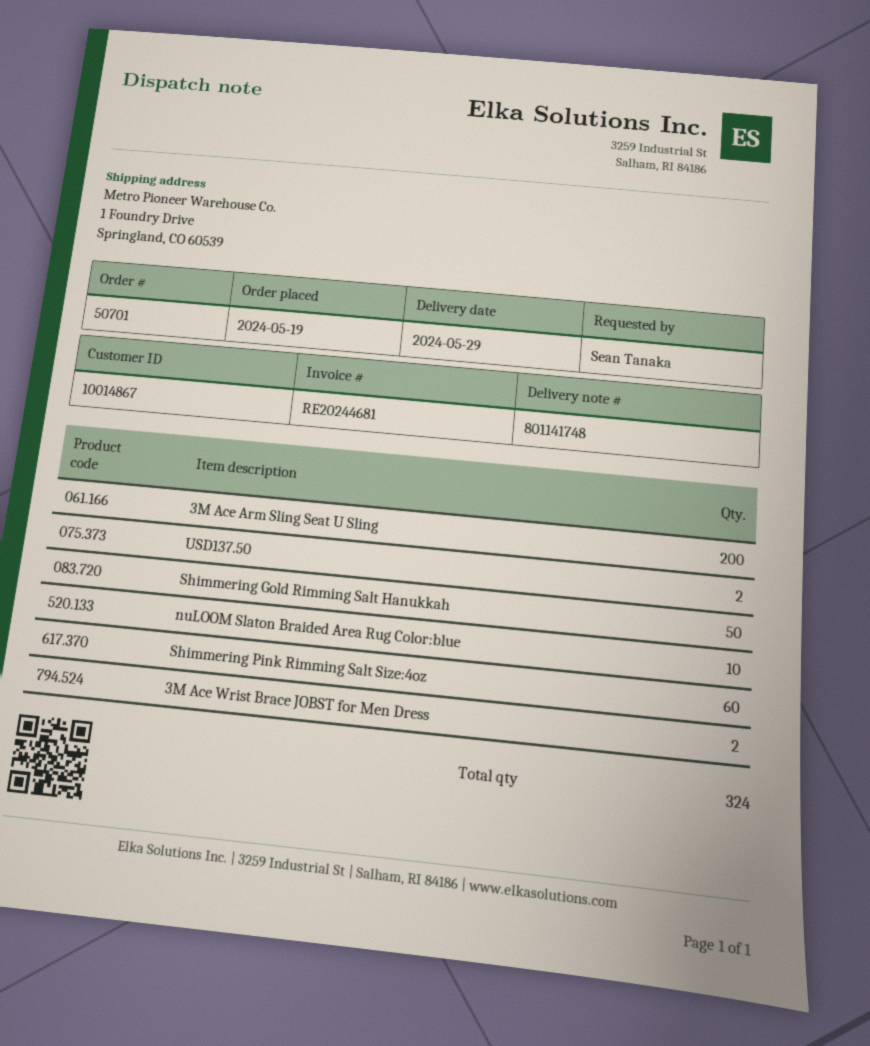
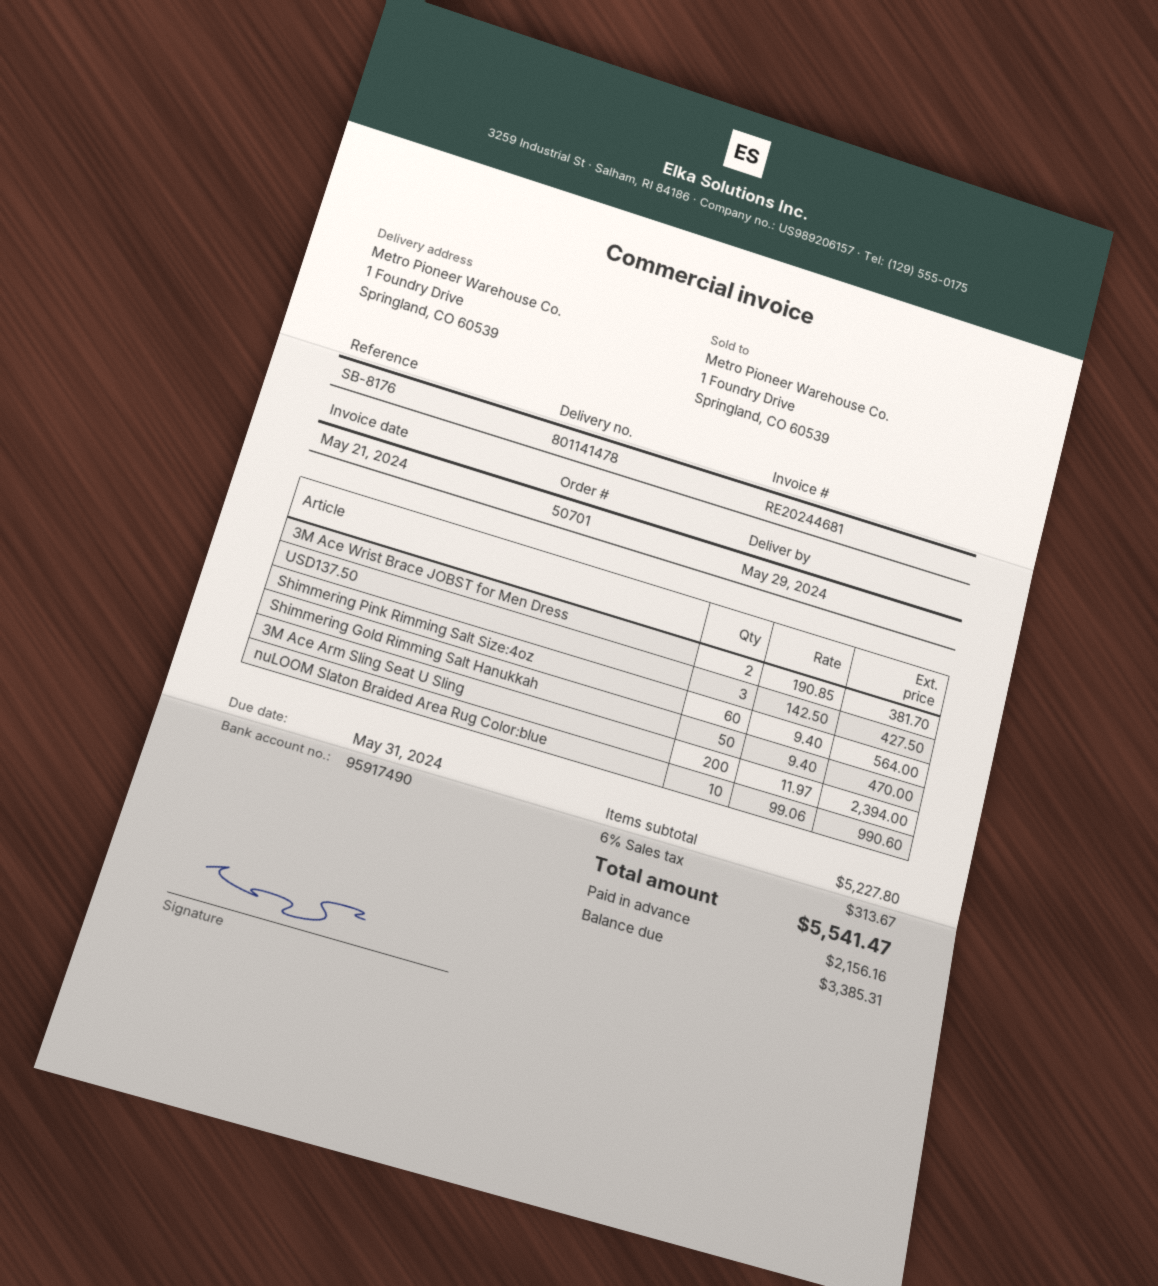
delivery note number: 801141748 -> 801141478
USD137.50: 2 -> 3

